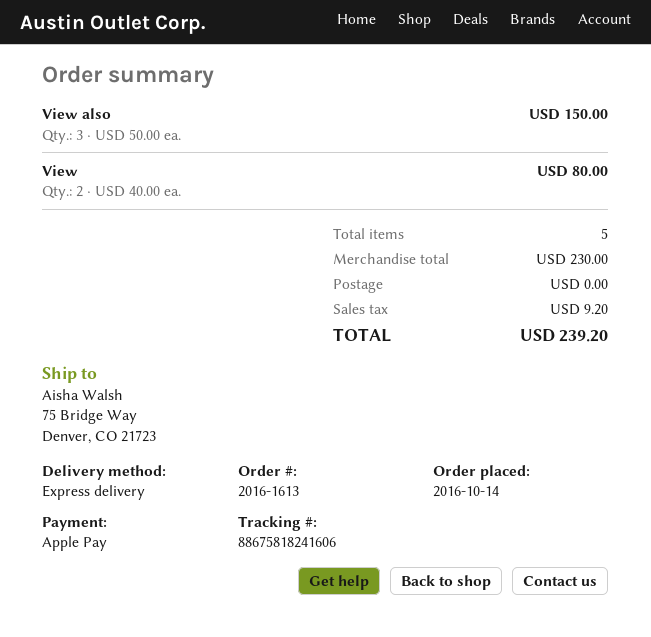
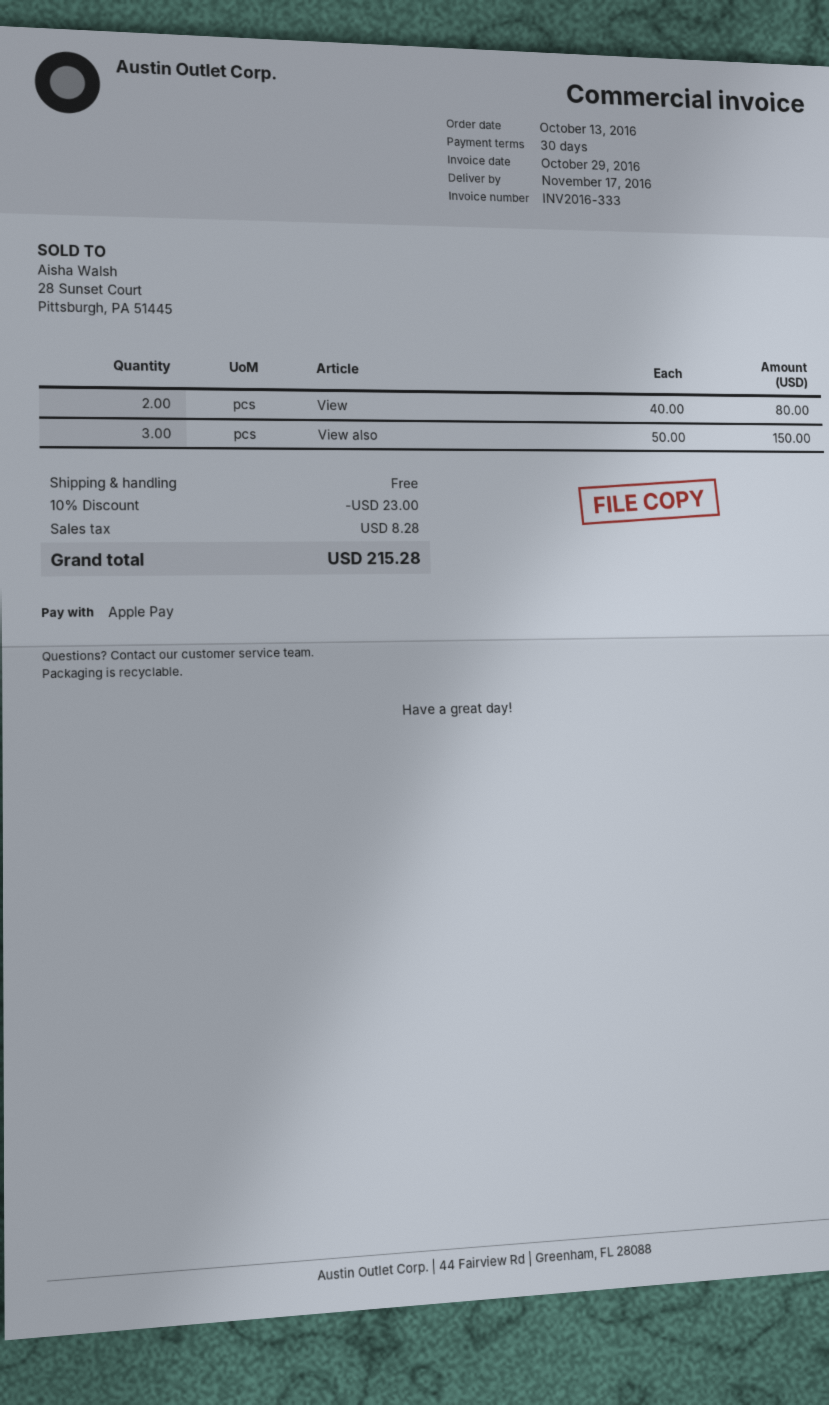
order date: 2016-10-14 -> 2016-10-13
discount: none -> 10% = 23.00
tax: 9.20 -> 8.28
total: 239.20 -> 215.28

